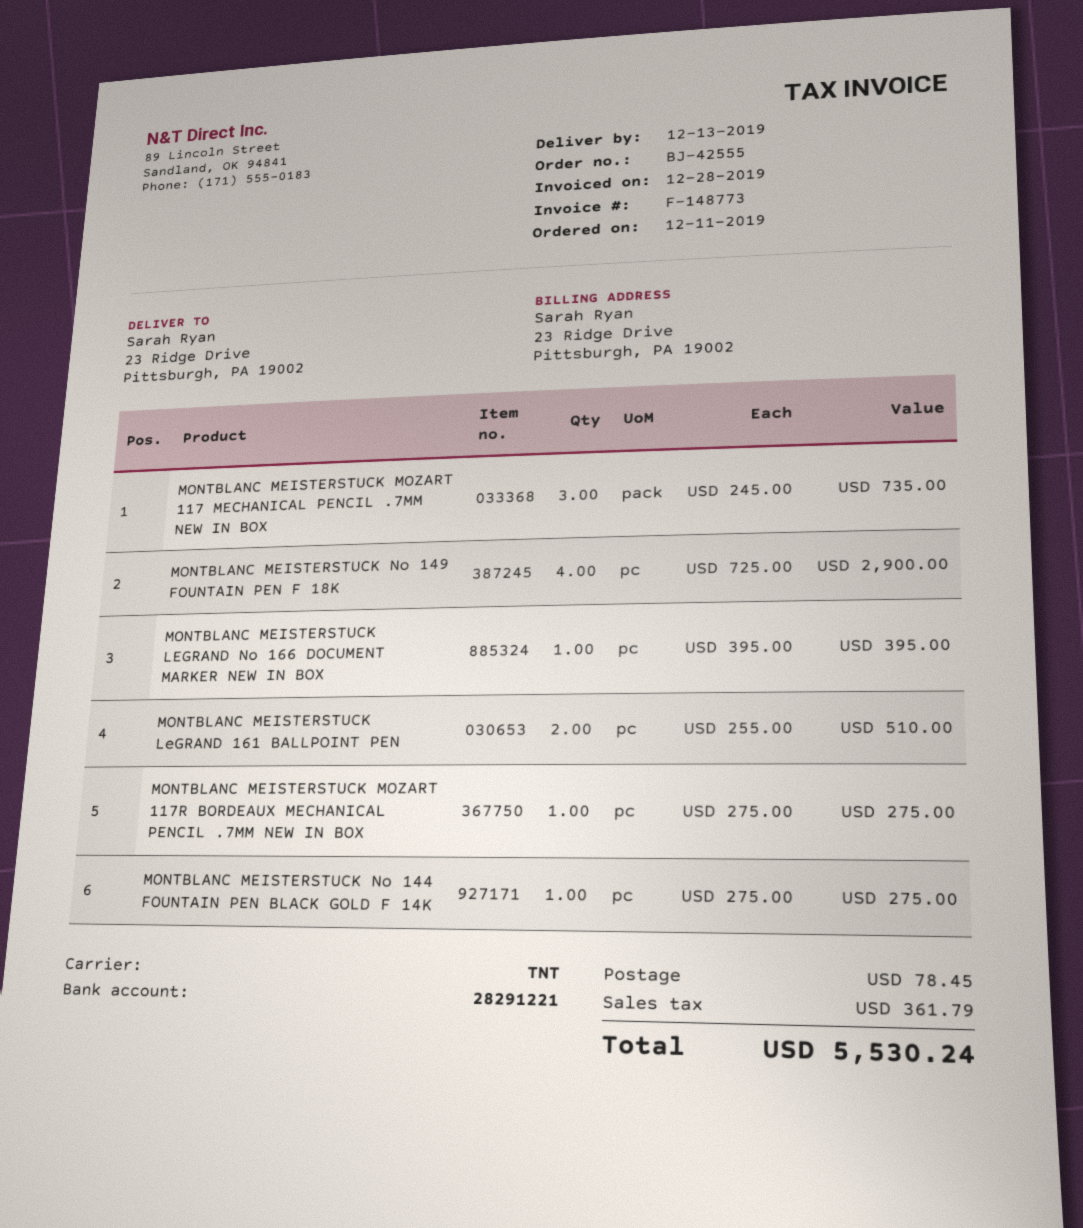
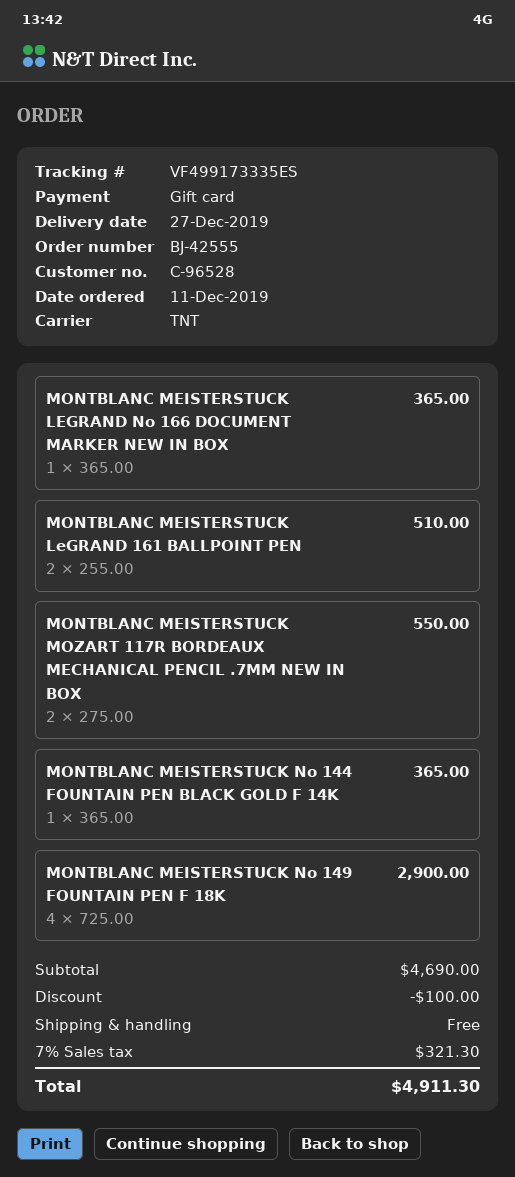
delivery date: 2019-12-13 -> 2019-12-27
MONTBLANC MEISTERSTUCK MOZART 117 MECHANICAL PENCIL .7MM NEW IN BOX: 3 x 245.00 = 735.00 -> none
MONTBLANC MEISTERSTUCK LEGRAND No 166 DOCUMENT MARKER NEW IN BOX: 1 x 395.00 = 395.00 -> 1 x 365.00 = 365.00
MONTBLANC MEISTERSTUCK MOZART 117R BORDEAUX MECHANICAL PENCIL .7MM NEW IN BOX: 1 x 275.00 = 275.00 -> 2 x 275.00 = 550.00
MONTBLANC MEISTERSTUCK No 144 FOUNTAIN PEN BLACK GOLD F 14K: 1 x 275.00 = 275.00 -> 1 x 365.00 = 365.00
discount: none -> 100.00
shipping: 78.45 -> 0.00
tax: 361.79 -> 321.30
total: 5530.24 -> 4911.30

